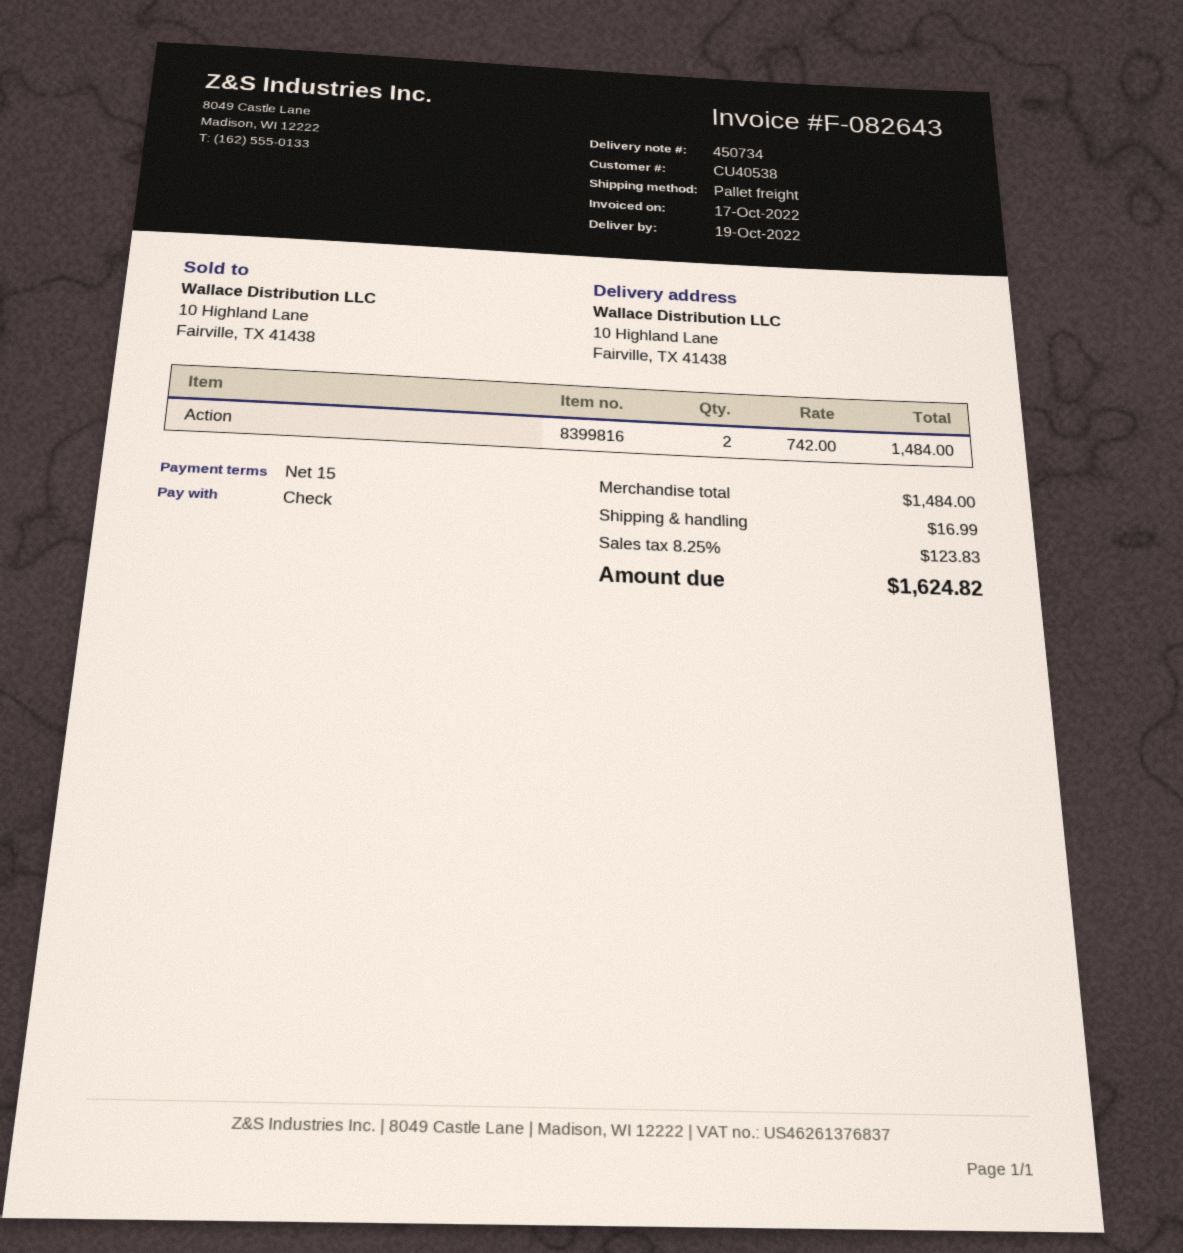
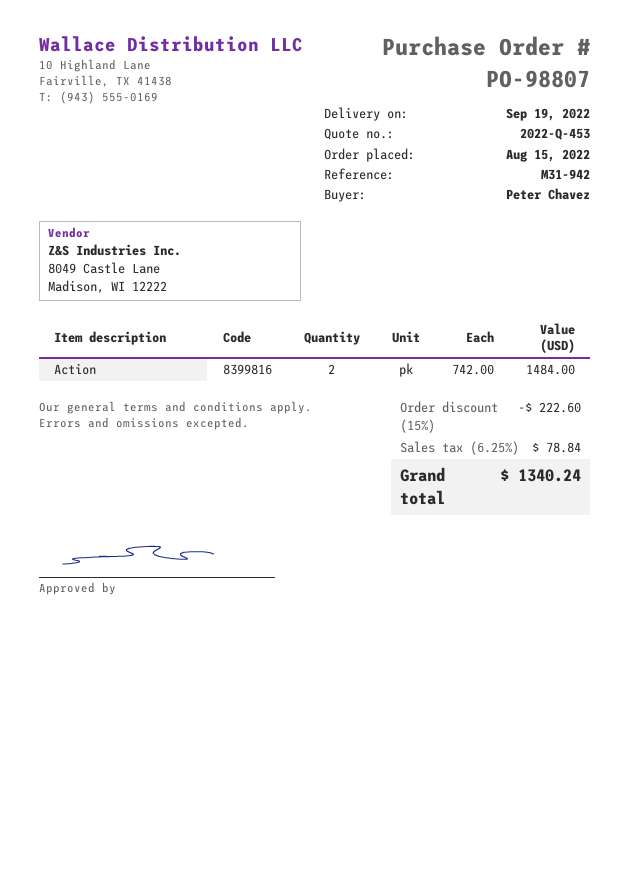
delivery date: 2022-10-19 -> 2022-09-19
discount: none -> 15% = 222.60
shipping: 16.99 -> none
tax: 8.25% = 123.83 -> 6.25% = 78.84
total: 1624.82 -> 1340.24

